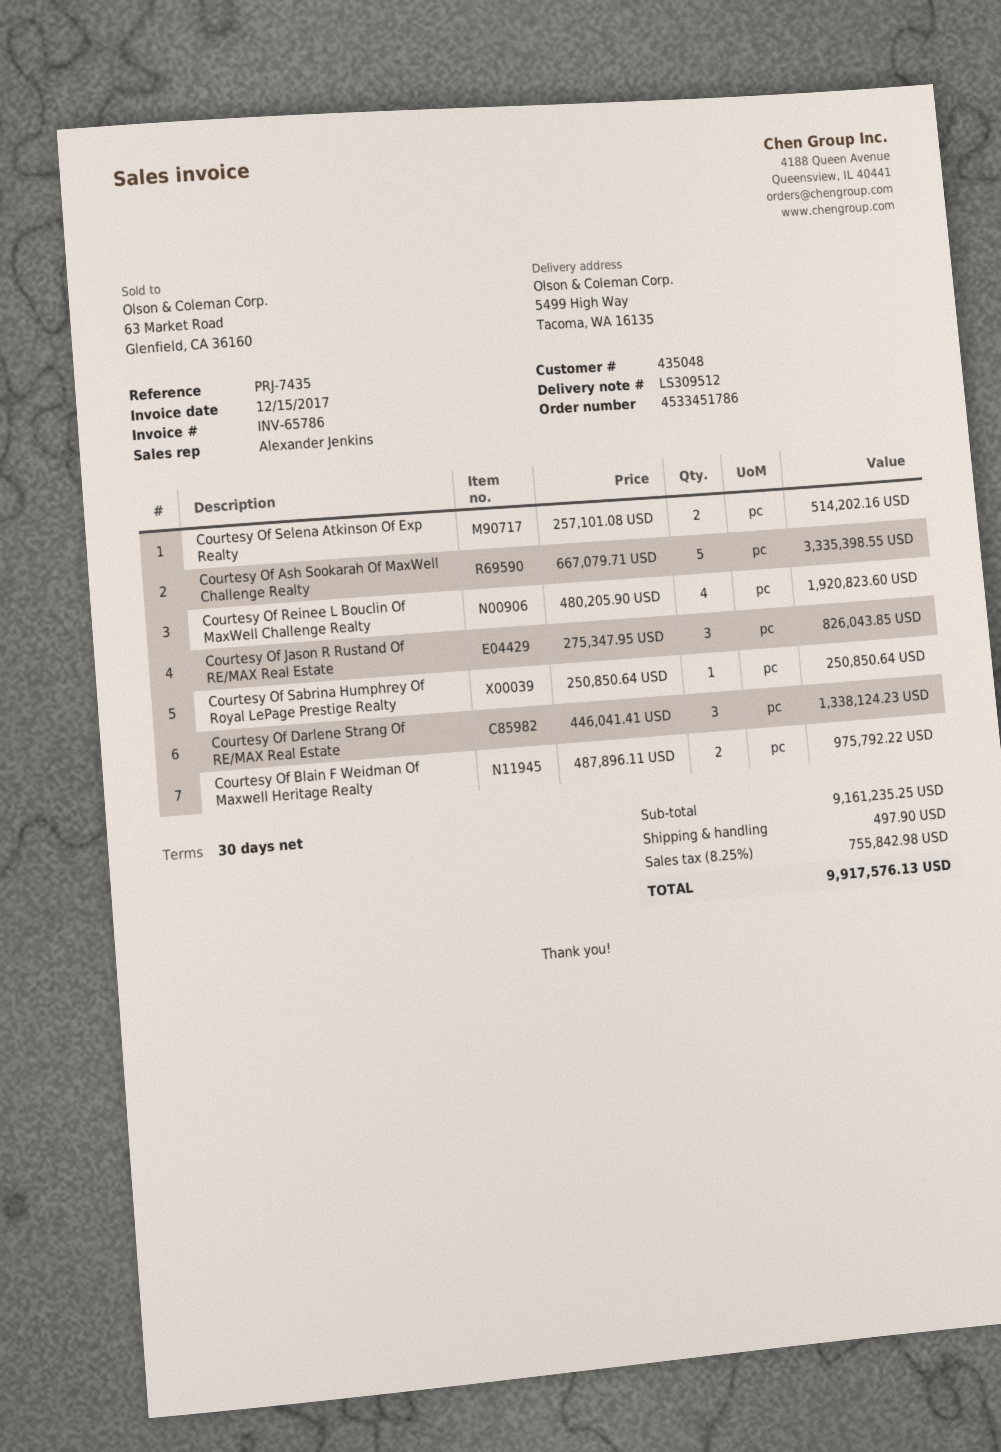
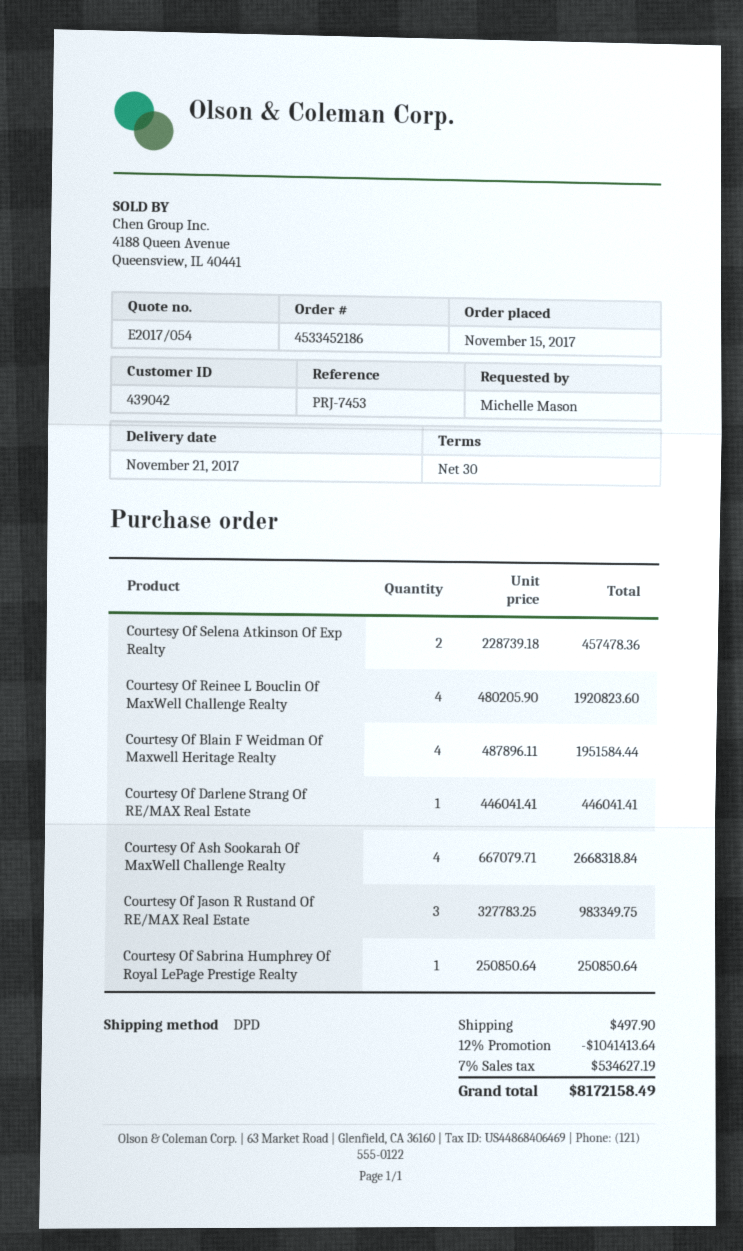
order number: 4533451786 -> 4533452186
customer number: 435048 -> 439042
reference: PRJ-7435 -> PRJ-7453
Courtesy Of Selena Atkinson Of Exp Realty: 2 x 257101.08 = 514202.16 -> 2 x 228739.18 = 457478.36
Courtesy Of Ash Sookarah Of MaxWell Challenge Realty: 5 x 667079.71 = 3335398.55 -> 4 x 667079.71 = 2668318.84
Courtesy Of Jason R Rustand Of RE/MAX Real Estate: 3 x 275347.95 = 826043.85 -> 3 x 327783.25 = 983349.75
Courtesy Of Darlene Strang Of RE/MAX Real Estate: 3 x 446041.41 = 1338124.23 -> 1 x 446041.41 = 446041.41
Courtesy Of Blain F Weidman Of Maxwell Heritage Realty: 2 x 487896.11 = 975792.22 -> 4 x 487896.11 = 1951584.44
discount: none -> 12% = 1041413.64
tax: 8.25% = 755842.98 -> 7% = 534627.19
total: 9917576.13 -> 8172158.49

